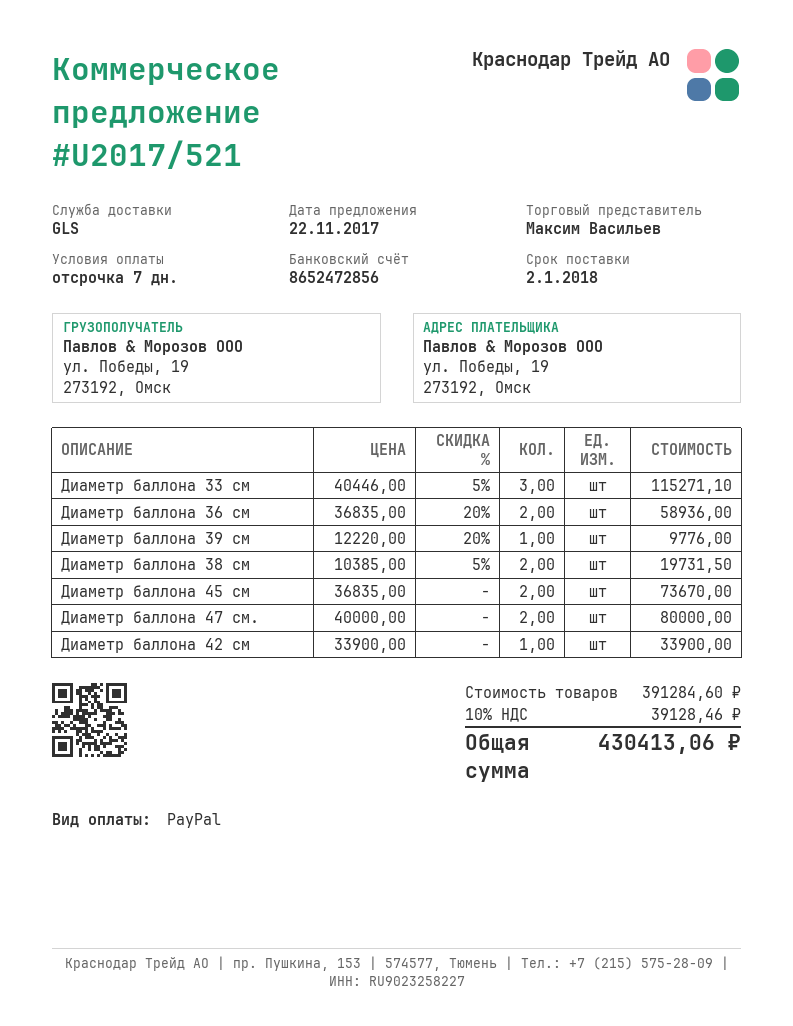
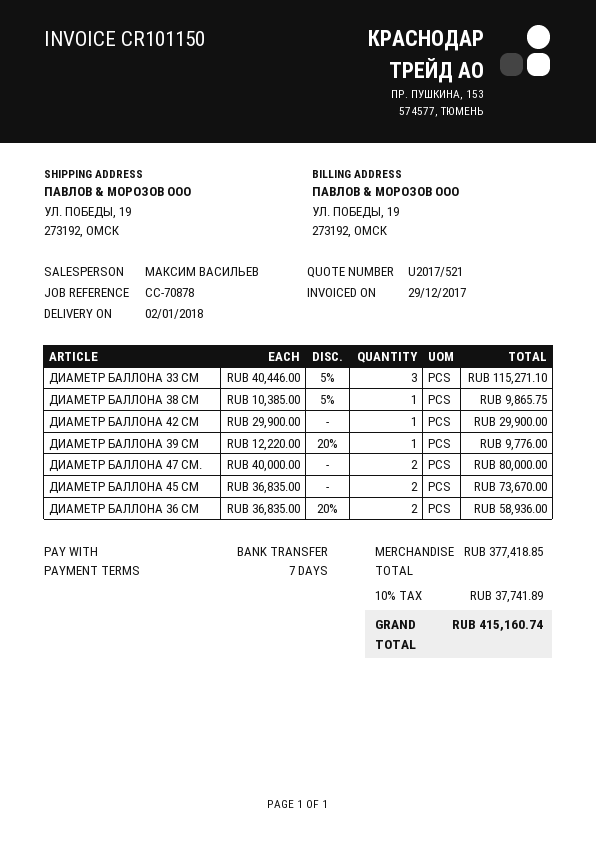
payment method: PayPal -> bank transfer
Диаметр баллона 38 см: 2 x 10385.00 - 5% = 19731.50 -> 1 x 10385.00 - 5% = 9865.75
Диаметр баллона 42 см: 1 x 33900.00 = 33900.00 -> 1 x 29900.00 = 29900.00
subtotal: 391284.60 -> 377418.85
tax: 10% = 39128.46 -> 10% = 37741.89
total: 430413.06 -> 415160.74

